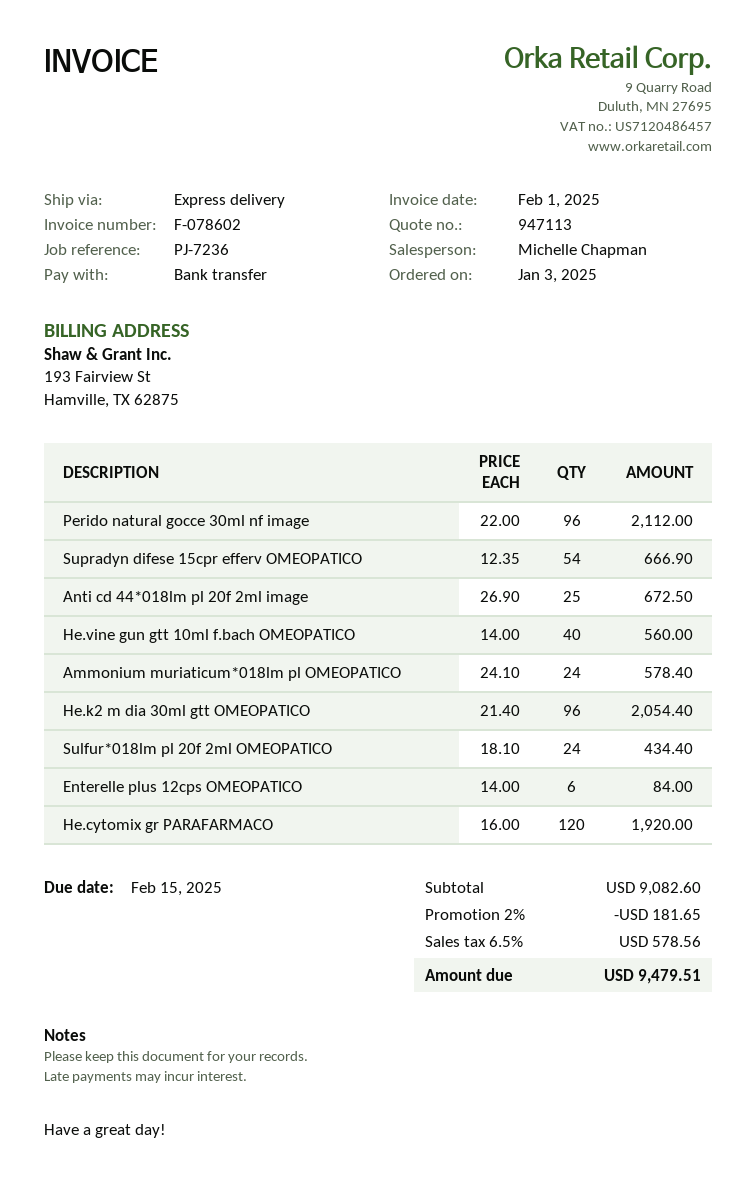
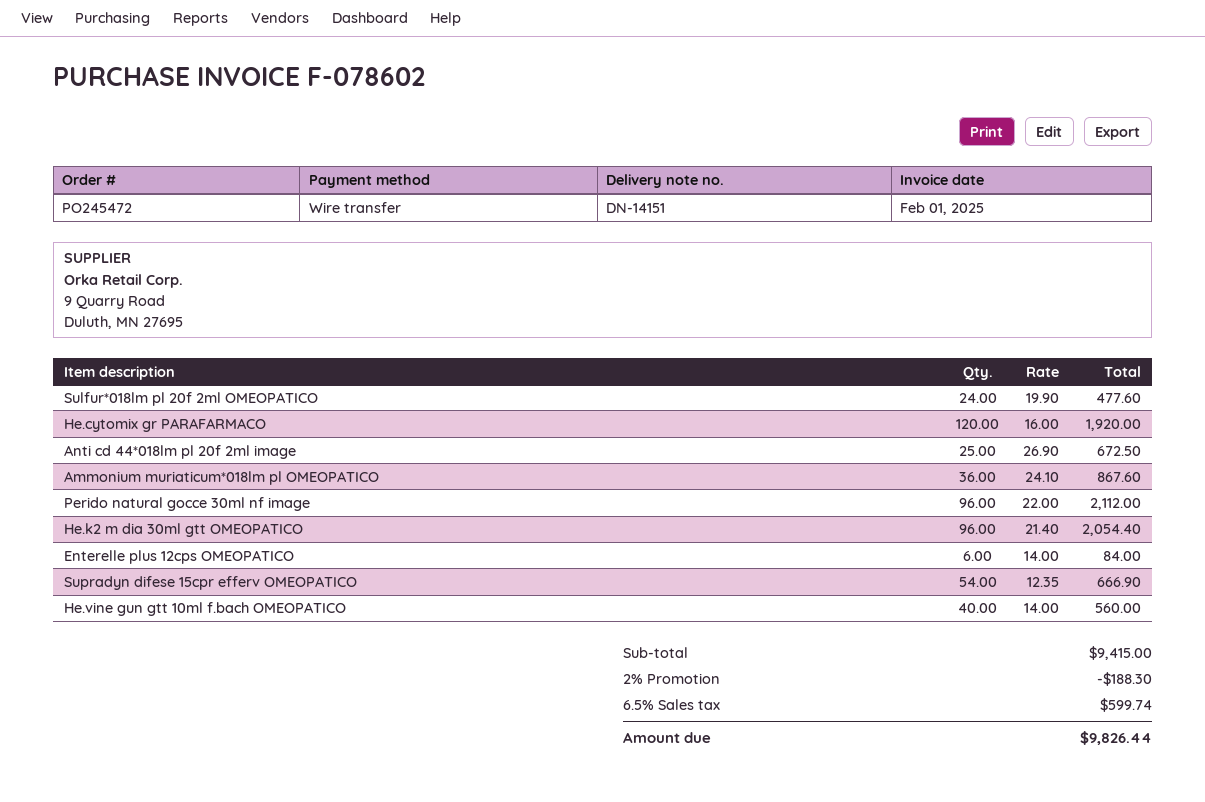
Ammonium muriaticum*018lm pl OMEOPATICO: 24 x 24.10 = 578.40 -> 36 x 24.10 = 867.60
Sulfur*018lm pl 20f 2ml OMEOPATICO: 24 x 18.10 = 434.40 -> 24 x 19.90 = 477.60
subtotal: 9082.60 -> 9415.00
discount: 2% = 181.65 -> 2% = 188.30
tax: 6.5% = 578.56 -> 6.5% = 599.74
total: 9479.51 -> 9826.44

